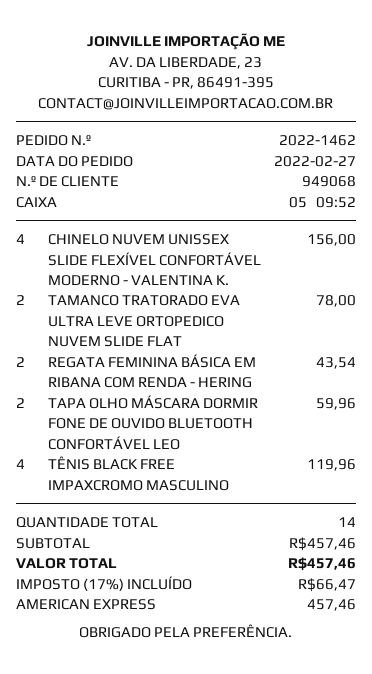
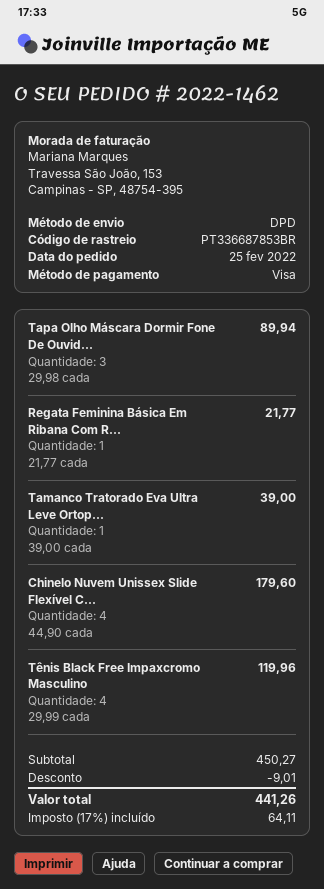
order date: 2022-02-27 -> 2022-02-25
payment method: American Express -> Visa
CHINELO NUVEM UNISSEX SLIDE FLEXÍVEL CONFORTÁVEL MODERNO - VALENTINA K.: 4 for 156.00 -> 4 for 179.60
TAMANCO TRATORADO EVA ULTRA LEVE ORTOPEDICO NUVEM SLIDE FLAT: 2 for 78.00 -> 1 for 39.00
REGATA FEMININA BÁSICA EM RIBANA COM RENDA - HERING: 2 for 43.54 -> 1 for 21.77
TAPA OLHO MÁSCARA DORMIR FONE DE OUVIDO BLUETOOTH CONFORTÁVEL LEO: 2 for 59.96 -> 3 for 89.94
subtotal: 457.46 -> 450.27
discount: none -> 9.01
tax: 17% = 66.47 -> 17% = 64.11
total: 457.46 -> 441.26

